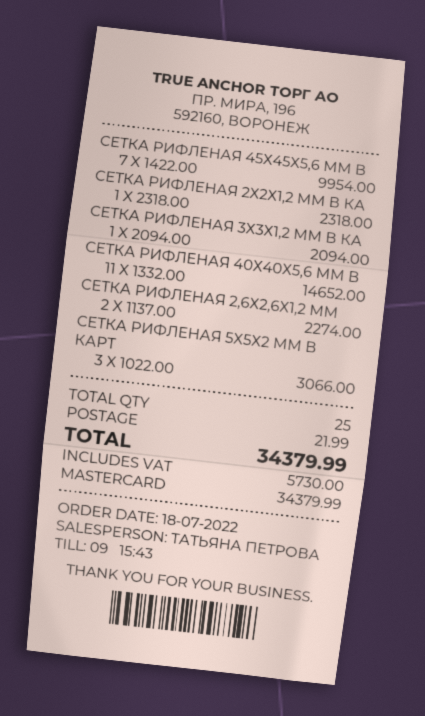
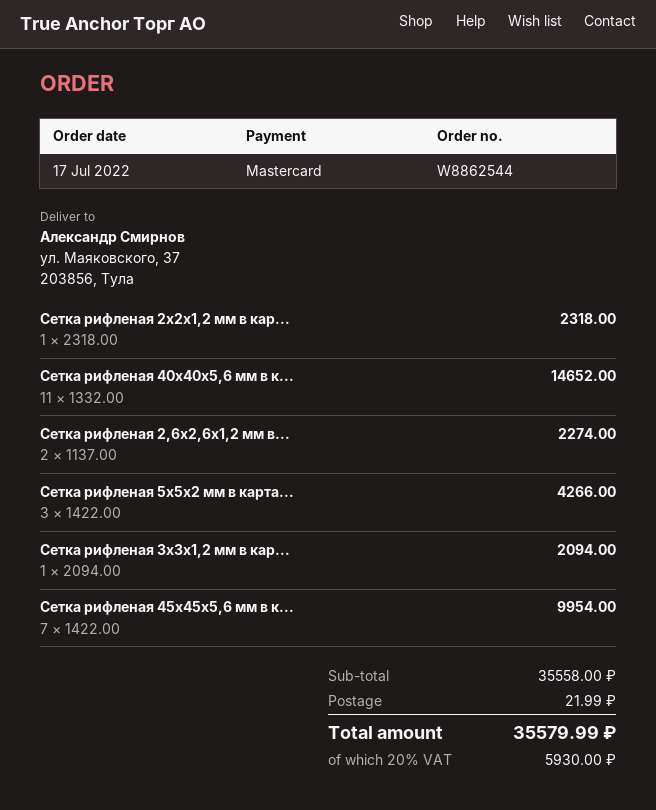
order date: 2022-07-18 -> 2022-07-17
СЕТКА РИФЛЕНАЯ 5Х5Х2 ММ В КАРТ: 3 x 1022.00 = 3066.00 -> 3 x 1422.00 = 4266.00
tax: 5730.00 -> 5930.00
total: 34379.99 -> 35579.99

